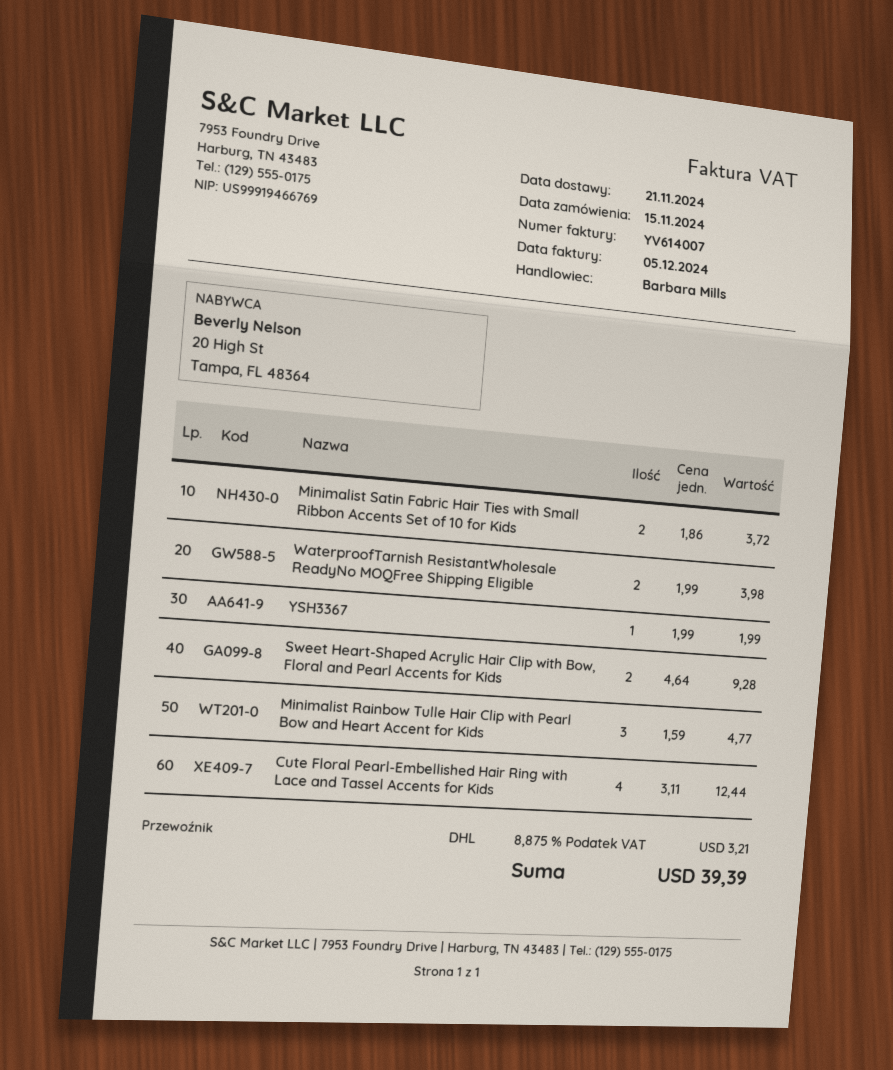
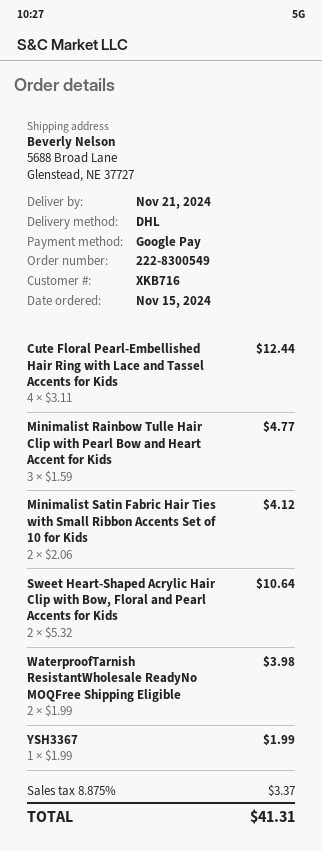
Minimalist Satin Fabric Hair Ties with Small Ribbon Accents Set of 10 for Kids: 2 x 1.86 = 3.72 -> 2 x 2.06 = 4.12
Sweet Heart-Shaped Acrylic Hair Clip with Bow, Floral and Pearl Accents for Kids: 2 x 4.64 = 9.28 -> 2 x 5.32 = 10.64
tax: 8.875% = 3.21 -> 8.875% = 3.37
total: 39.39 -> 41.31

